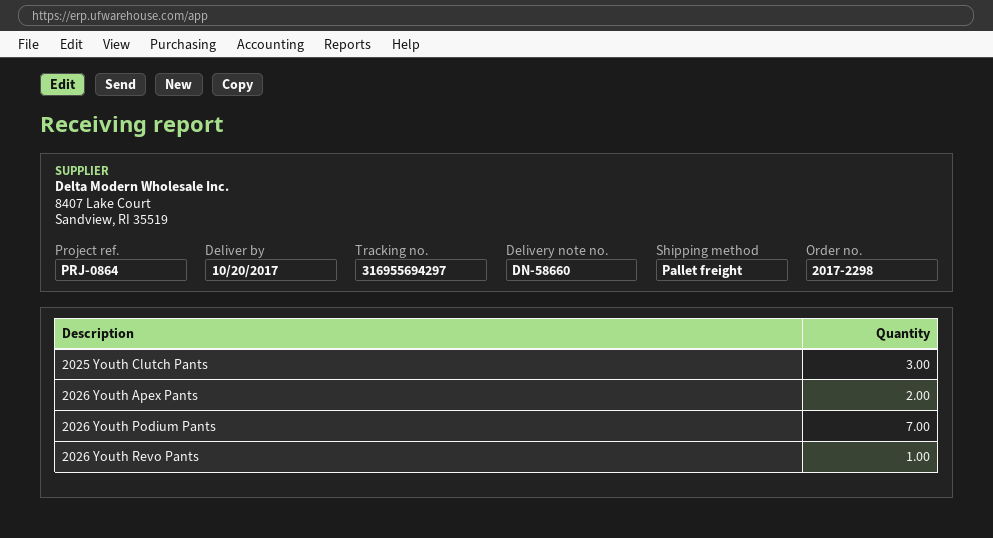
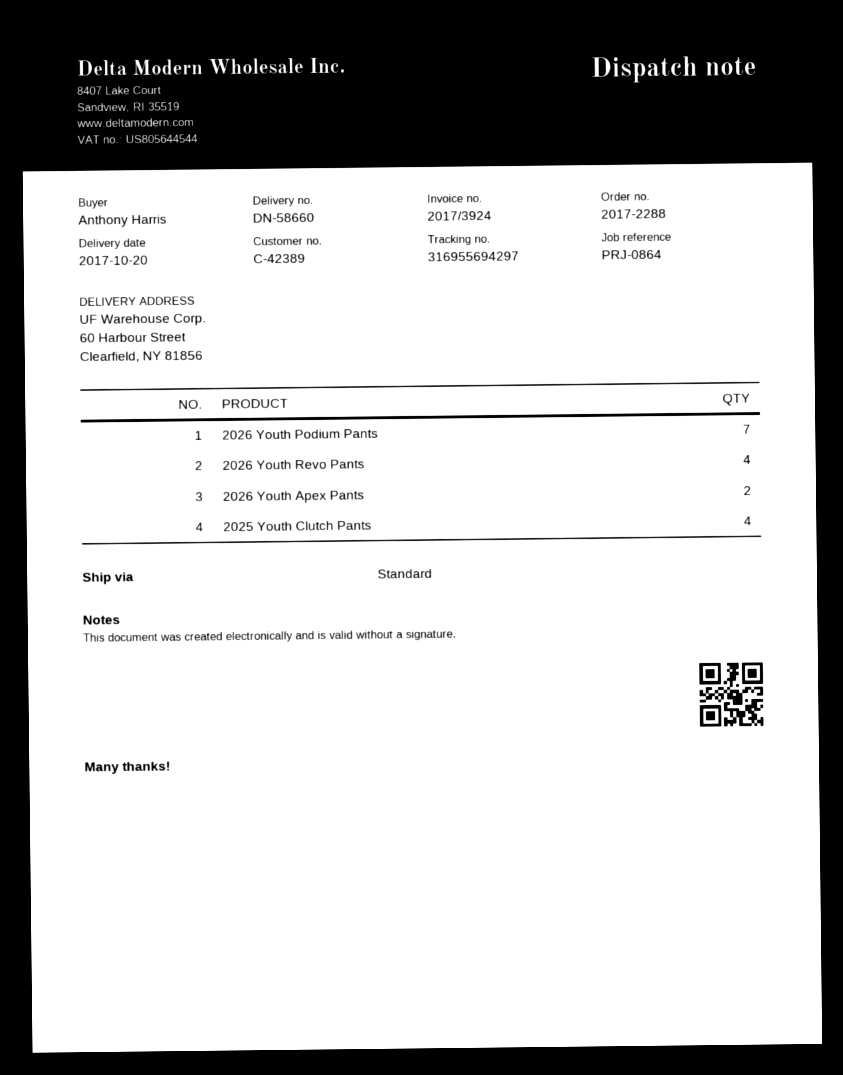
order number: 2017-2298 -> 2017-2288
shipping method: pallet freight -> standard
2025 Youth Clutch Pants: 3 -> 4
2026 Youth Revo Pants: 1 -> 4

